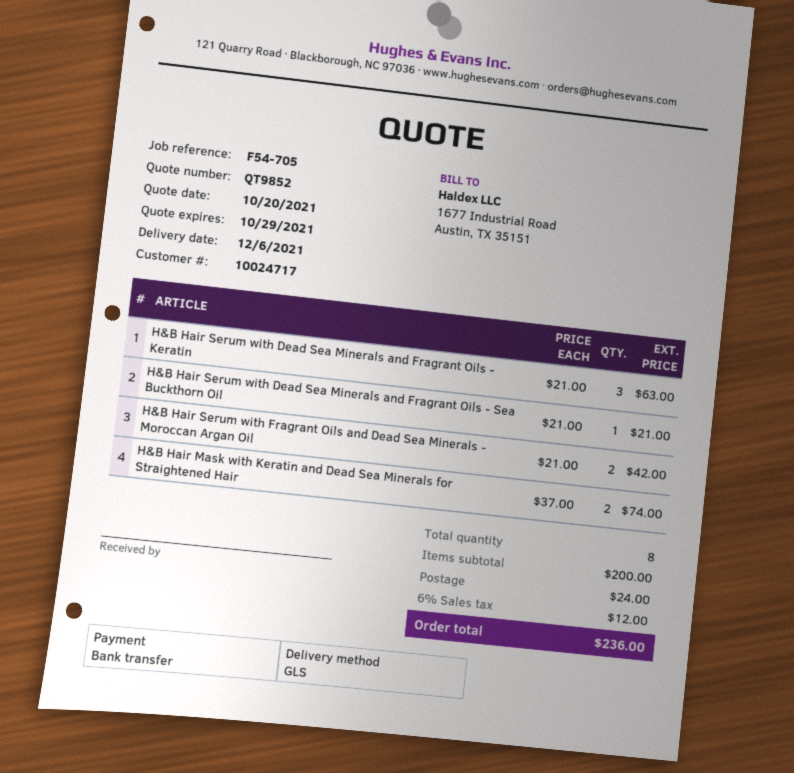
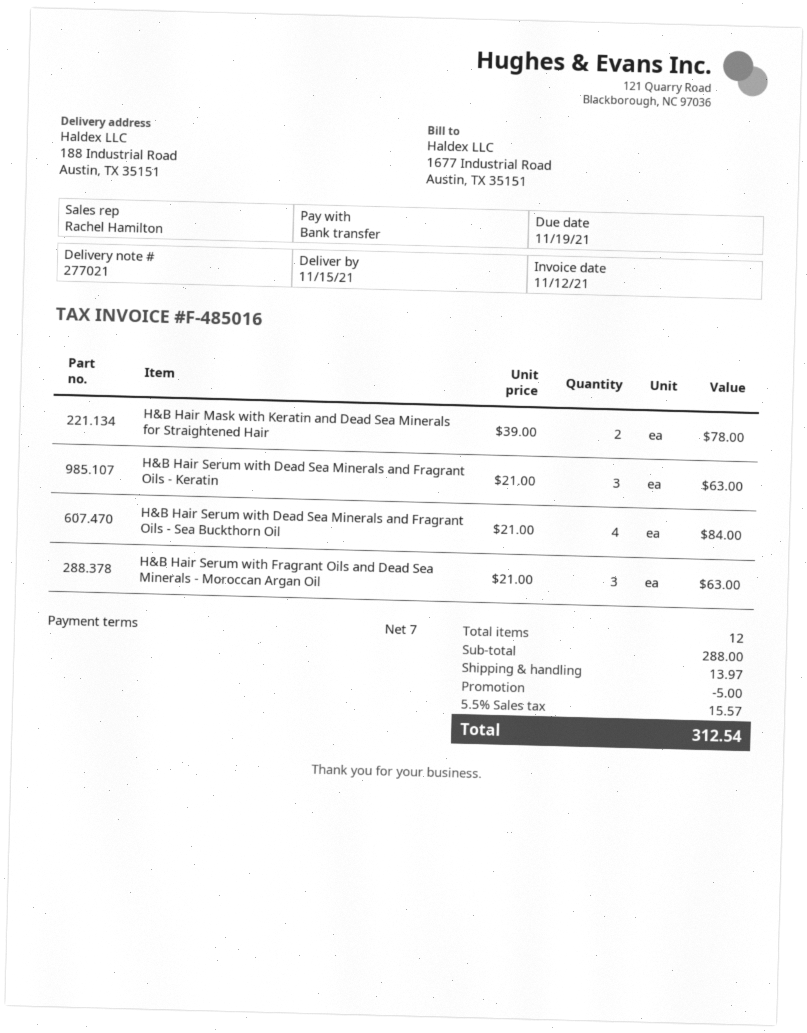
delivery date: 2021-12-06 -> 2021-11-15
H&B Hair Serum with Dead Sea Minerals and Fragrant Oils - Sea Buckthorn Oil: 1 x 21.00 = 21.00 -> 4 x 21.00 = 84.00
H&B Hair Serum with Fragrant Oils and Dead Sea Minerals - Moroccan Argan Oil: 2 x 21.00 = 42.00 -> 3 x 21.00 = 63.00
H&B Hair Mask with Keratin and Dead Sea Minerals for Straightened Hair: 2 x 37.00 = 74.00 -> 2 x 39.00 = 78.00
total quantity: 8 -> 12
subtotal: 200.00 -> 288.00
discount: none -> 5.00
shipping: 24.00 -> 13.97
tax: 6% = 12.00 -> 5.5% = 15.57
total: 236.00 -> 312.54

